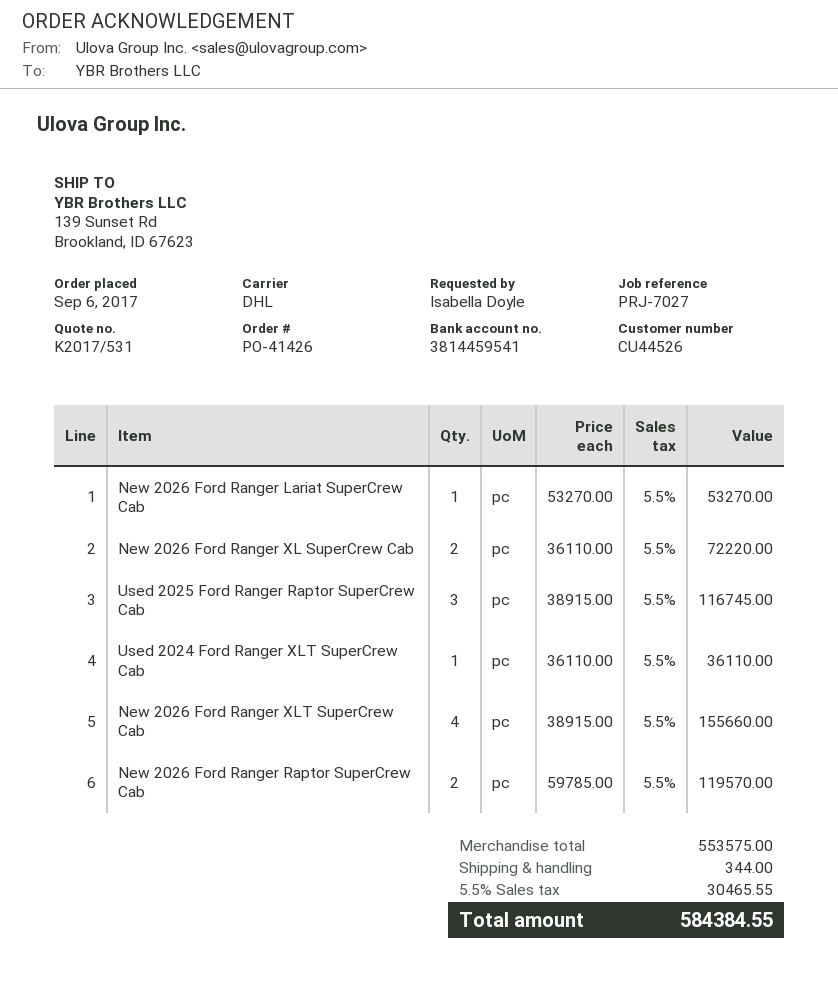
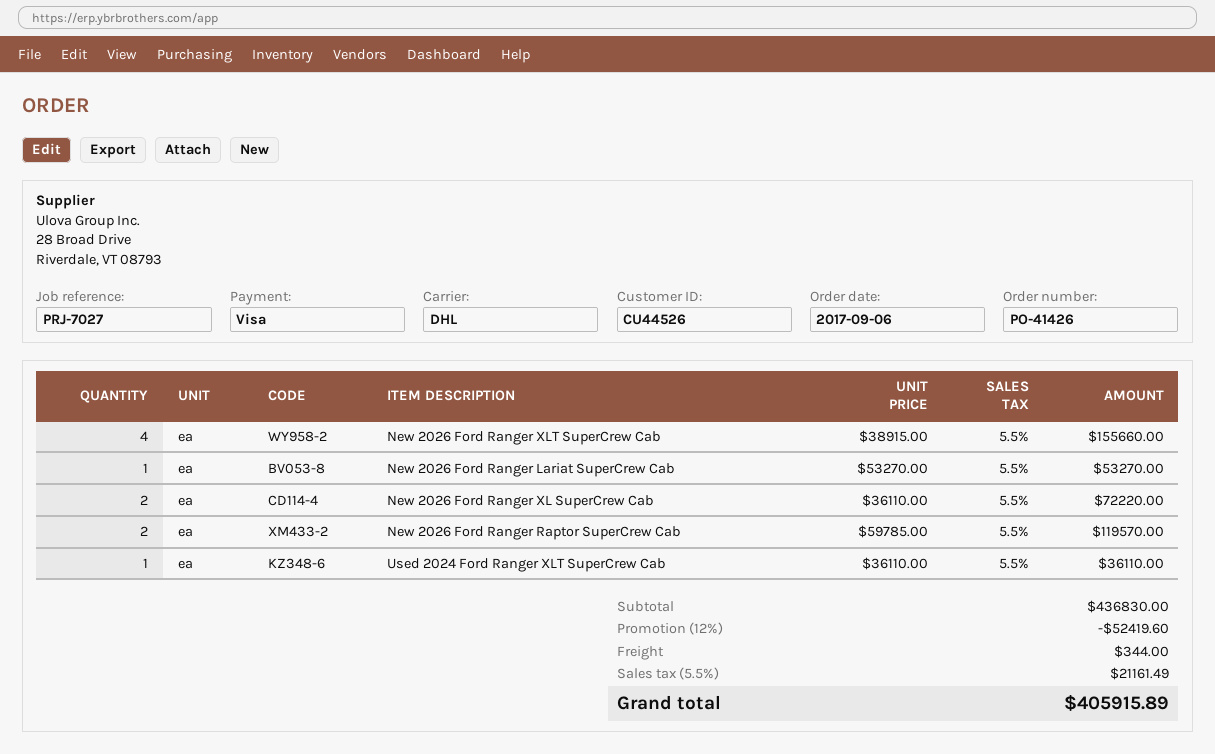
Used 2025 Ford Ranger Raptor SuperCrew Cab: 3 x 38915.00 = 116745.00 -> none
subtotal: 553575.00 -> 436830.00
discount: none -> 12% = 52419.60
tax: 5.5% = 30465.55 -> 5.5% = 21161.49
total: 584384.55 -> 405915.89

